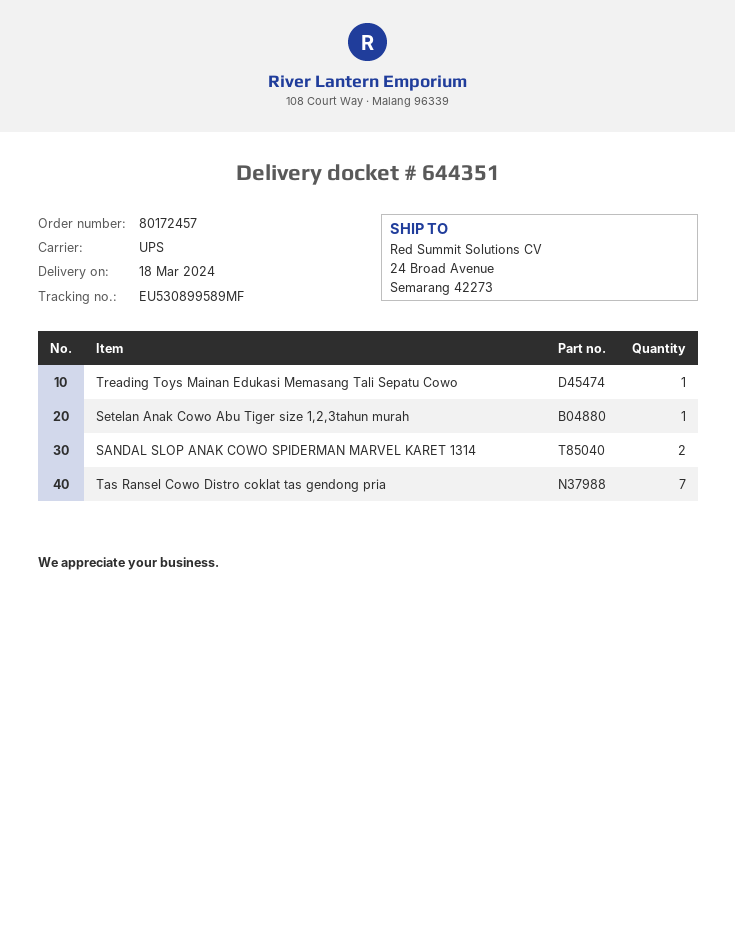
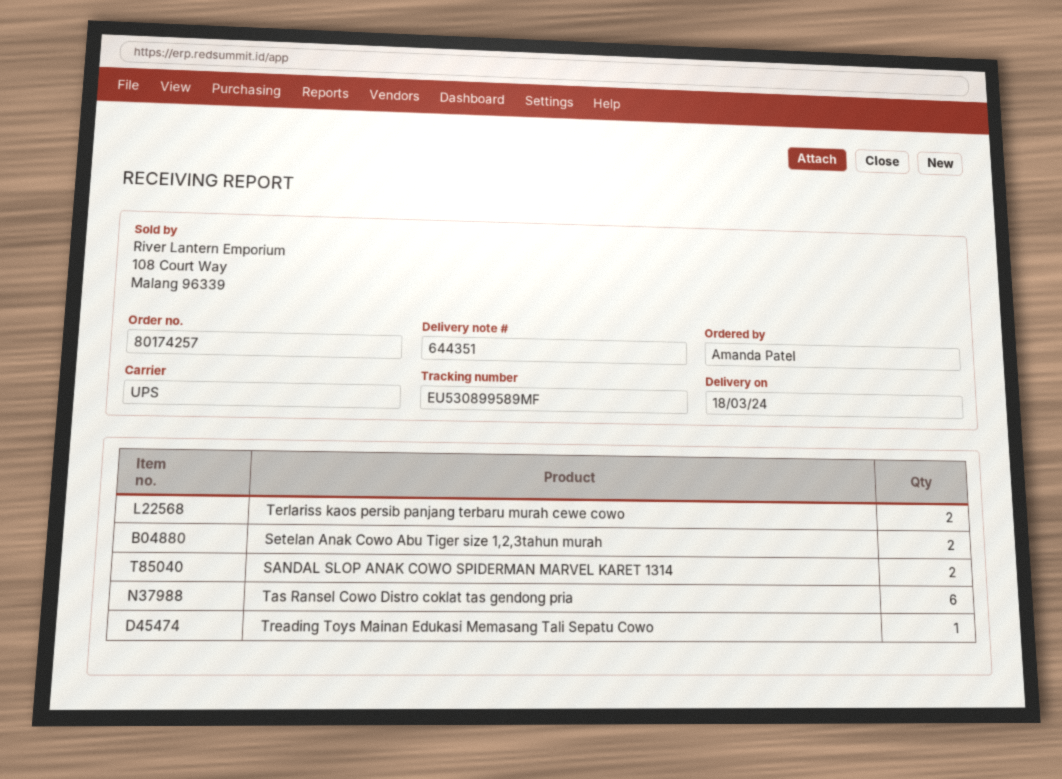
order number: 80172457 -> 80174257
Setelan Anak Cowo Abu Tiger size 1,2,3tahun murah: 1 -> 2
Tas Ransel Cowo Distro coklat tas gendong pria: 7 -> 6
Terlariss kaos persib panjang terbaru murah cewe cowo: none -> 2

